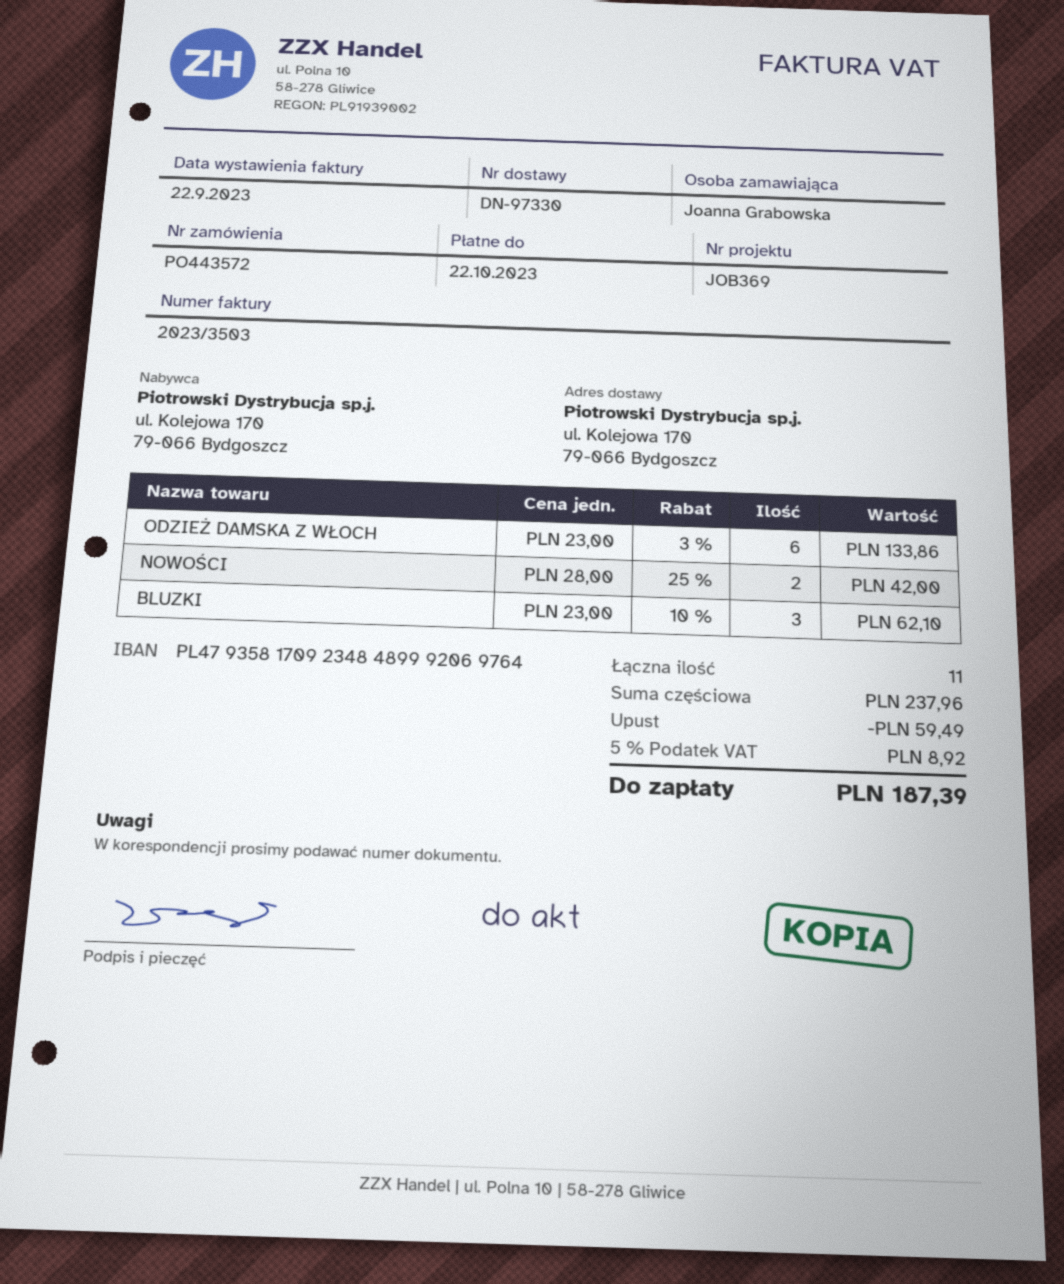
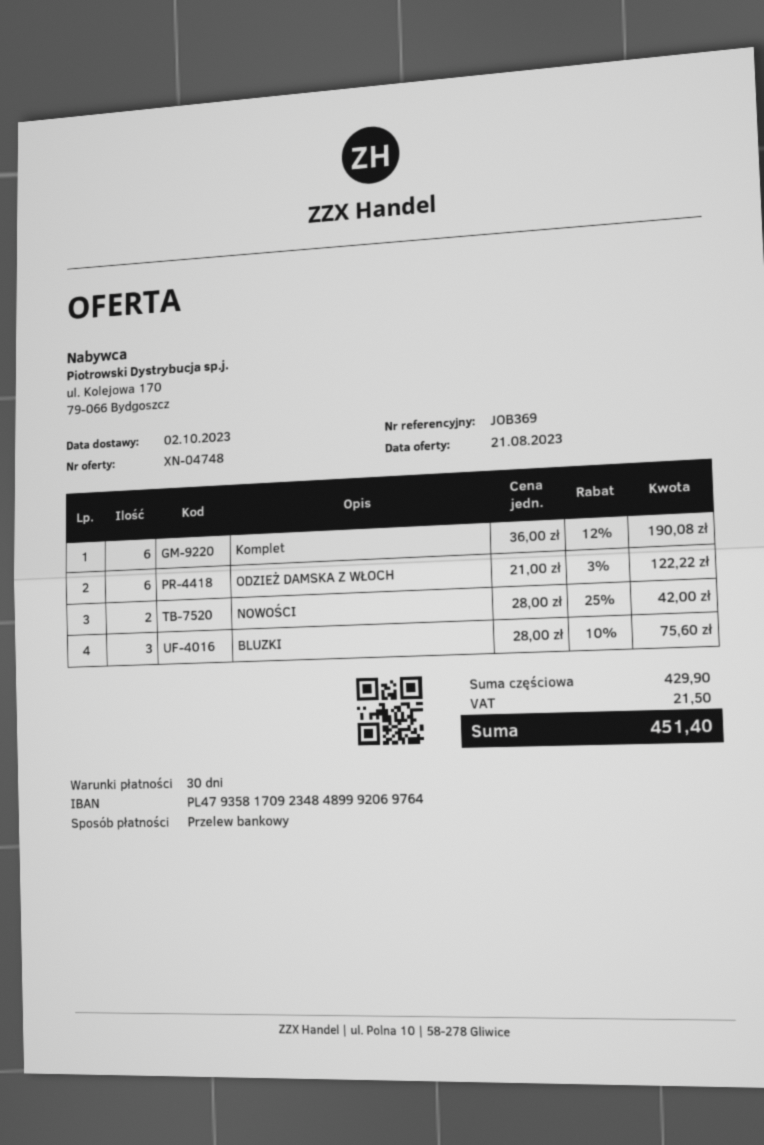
ODZIEŻ DAMSKA Z WŁOCH: 6 x 23.00 - 3% = 133.86 -> 6 x 21.00 - 3% = 122.22
BLUZKI: 3 x 23.00 - 10% = 62.10 -> 3 x 28.00 - 10% = 75.60
Komplet: none -> 6 x 36.00 - 12% = 190.08
subtotal: 237.96 -> 429.90
discount: 59.49 -> none
tax: 8.92 -> 21.50
total: 187.39 -> 451.40

